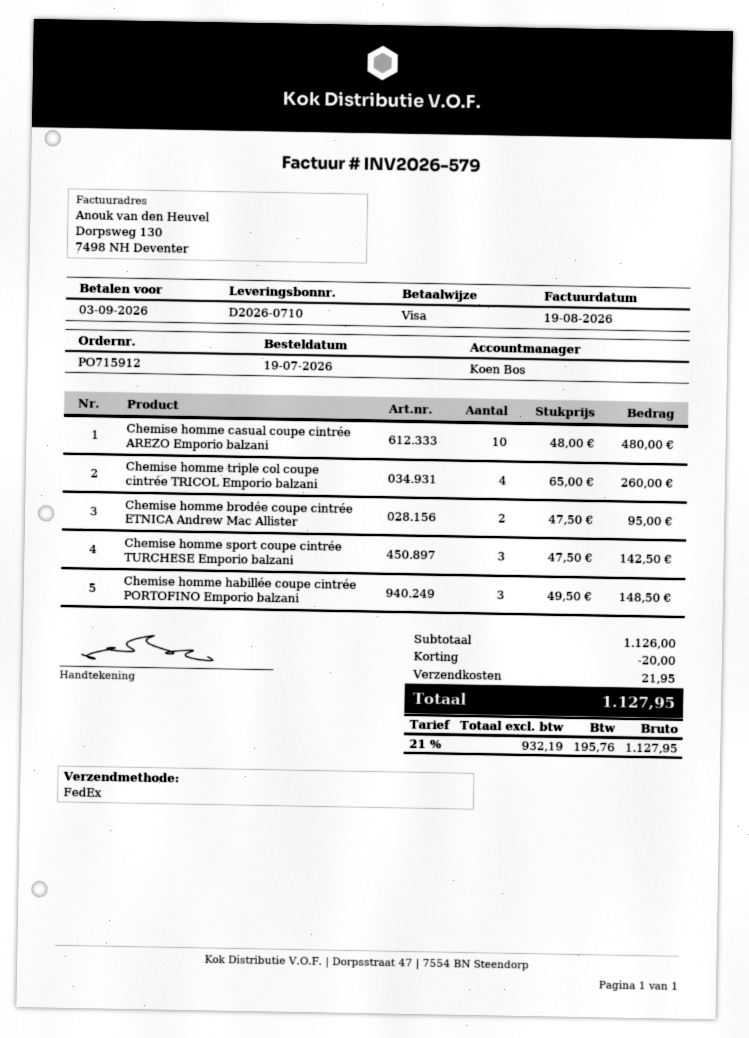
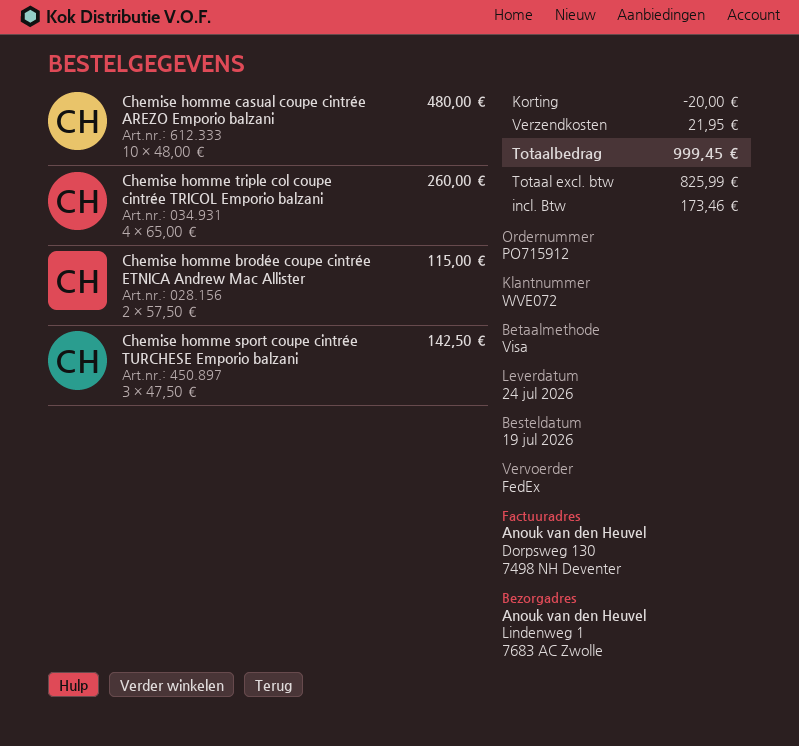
Chemise homme brodée coupe cintrée ETNICA Andrew Mac Allister: 2 x 47.50 = 95.00 -> 2 x 57.50 = 115.00
Chemise homme habillée coupe cintrée PORTOFINO Emporio balzani: 3 x 49.50 = 148.50 -> none
net: 932.19 -> 825.99
tax: 195.76 -> 173.46
total: 1127.95 -> 999.45

